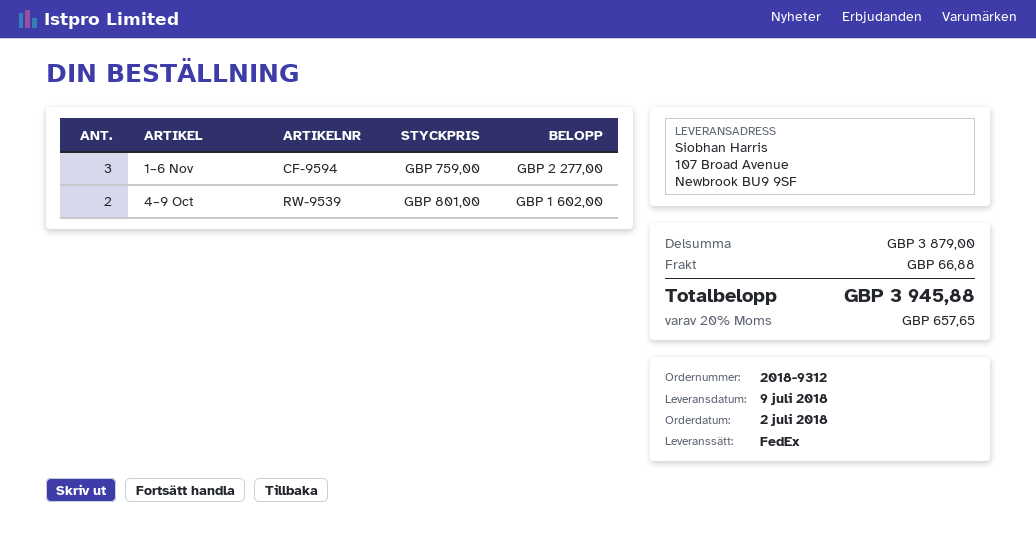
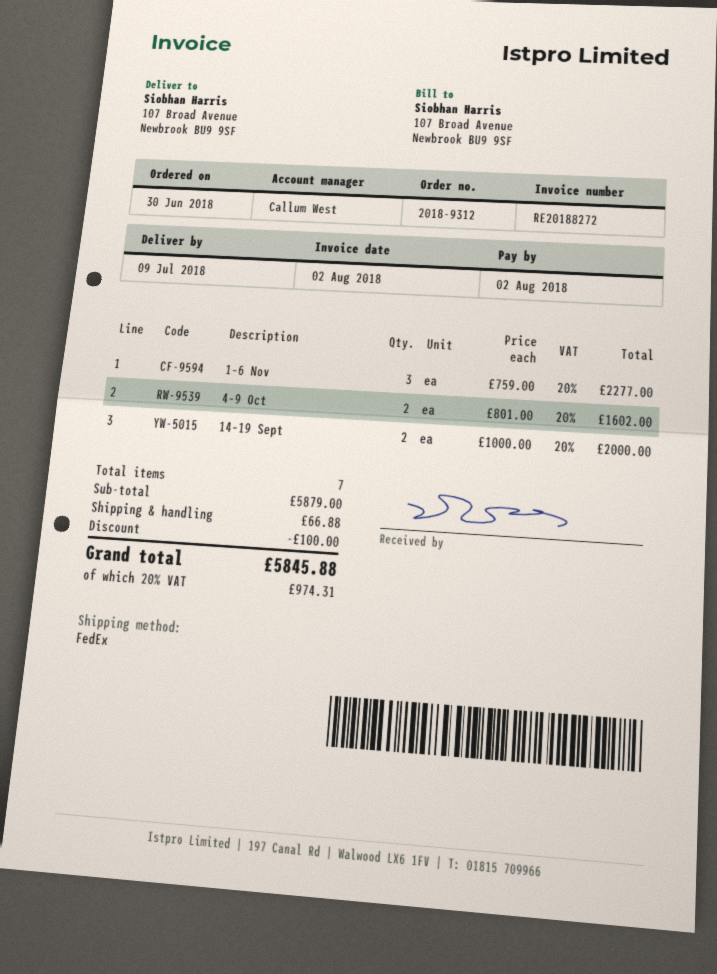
order date: 2018-07-02 -> 2018-06-30
14–19 Sept: none -> 2 x 1000.00 = 2000.00
subtotal: 3879.00 -> 5879.00
discount: none -> 100.00
tax: 20% = 657.65 -> 20% = 974.31
total: 3945.88 -> 5845.88

